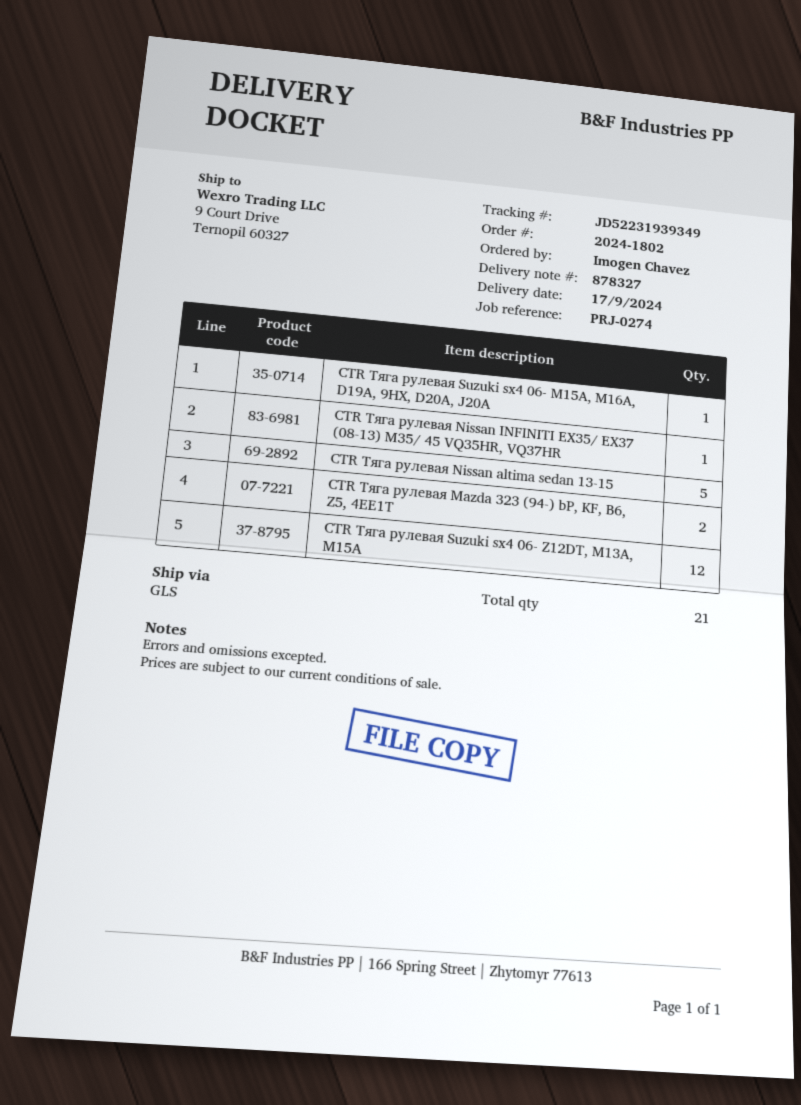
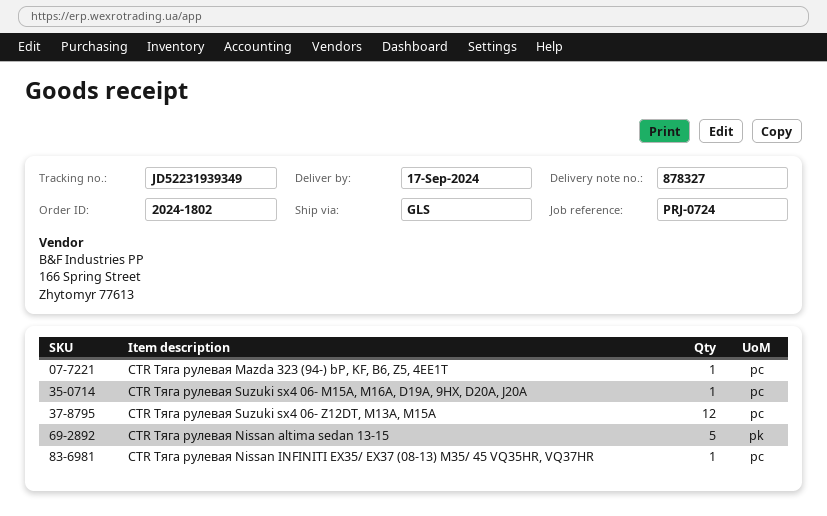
reference: PRJ-0274 -> PRJ-0724
CTR Тяга рулевая Mazda 323 (94-) bP, KF, B6, Z5, 4EE1T: 2 -> 1

